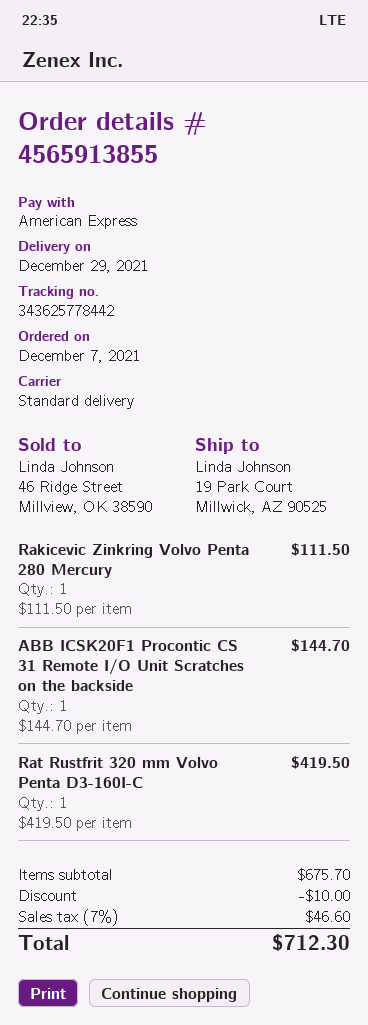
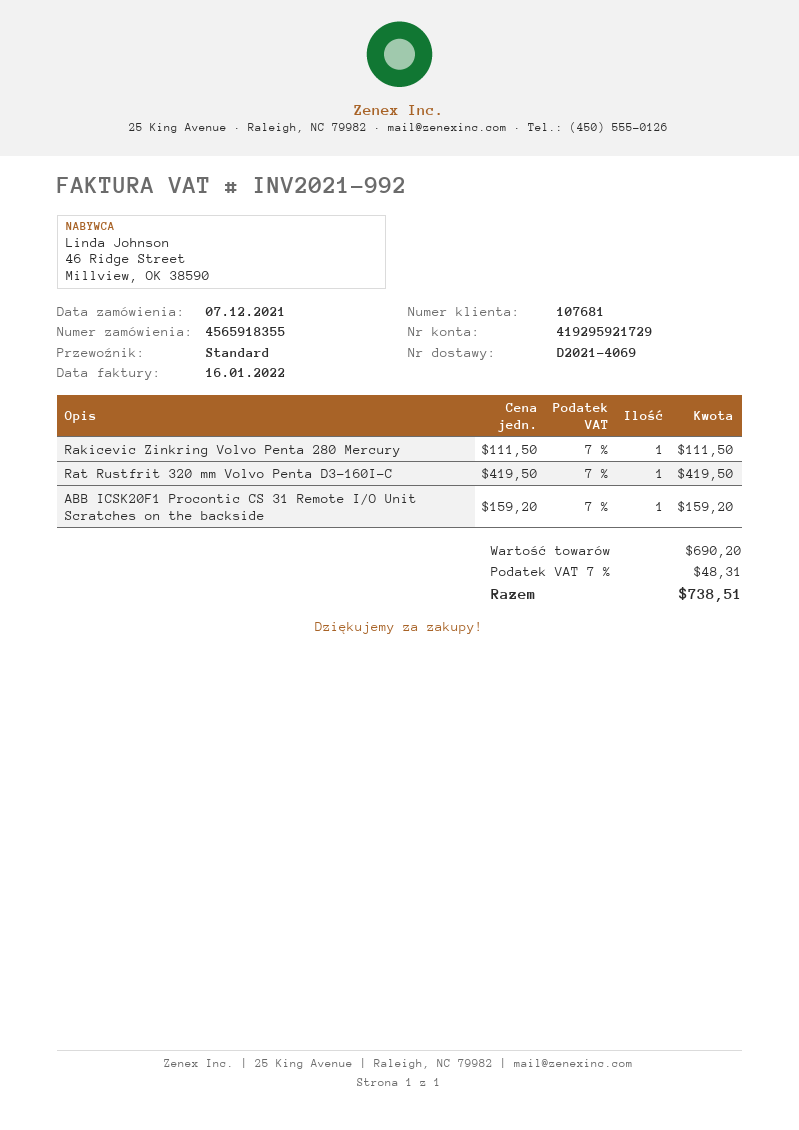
order number: 4565913855 -> 4565918355
ABB ICSK20F1 Procontic CS 31 Remote I/O Unit Scratches on the backside: 1 x 144.70 = 144.70 -> 1 x 159.20 = 159.20
subtotal: 675.70 -> 690.20
discount: 10.00 -> none
tax: 7% = 46.60 -> 7% = 48.31
total: 712.30 -> 738.51

